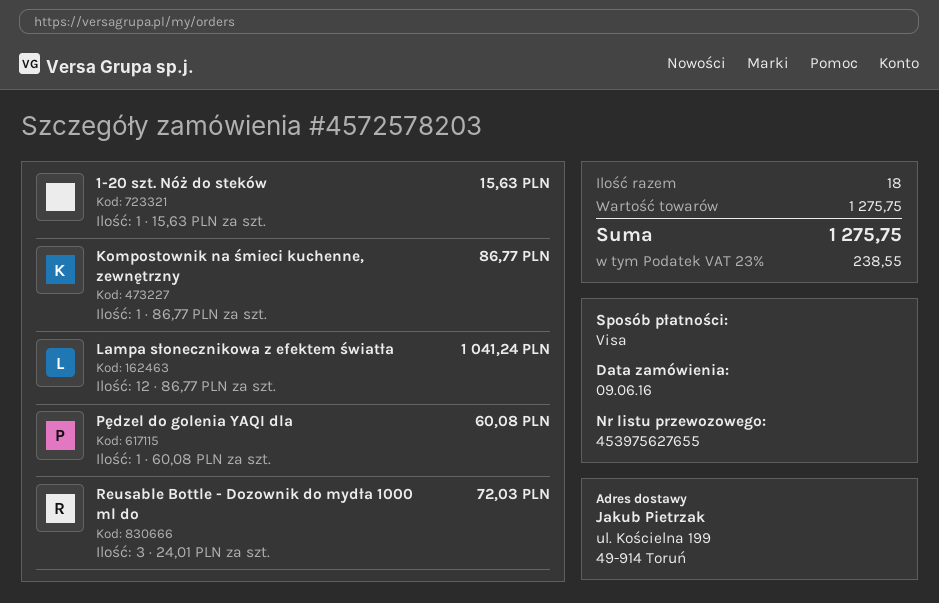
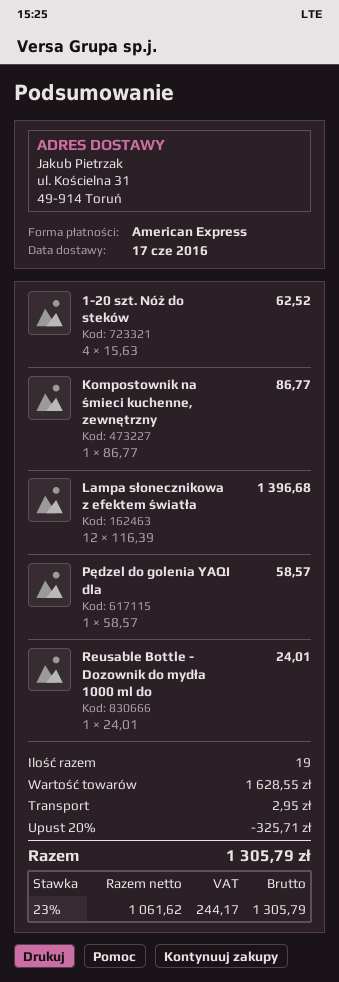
payment method: Visa -> American Express
ship to: ul. Kościelna 199, 49-914 Toruń -> ul. Kościelna 31, 49-914 Toruń
1-20 szt. Nóż do steków: 1 x 15.63 = 15.63 -> 4 x 15.63 = 62.52
Lampa słonecznikowa z efektem światła: 12 x 86.77 = 1041.24 -> 12 x 116.39 = 1396.68
Pędzel do golenia YAQI dla: 1 x 60.08 = 60.08 -> 1 x 58.57 = 58.57
Reusable Bottle - Dozownik do mydła 1000 ml do: 3 x 24.01 = 72.03 -> 1 x 24.01 = 24.01
total quantity: 18 -> 19
subtotal: 1275.75 -> 1628.55
discount: none -> 20% = 325.71
shipping: none -> 2.95
tax: 23% = 238.55 -> 23% = 244.17
total: 1275.75 -> 1305.79

